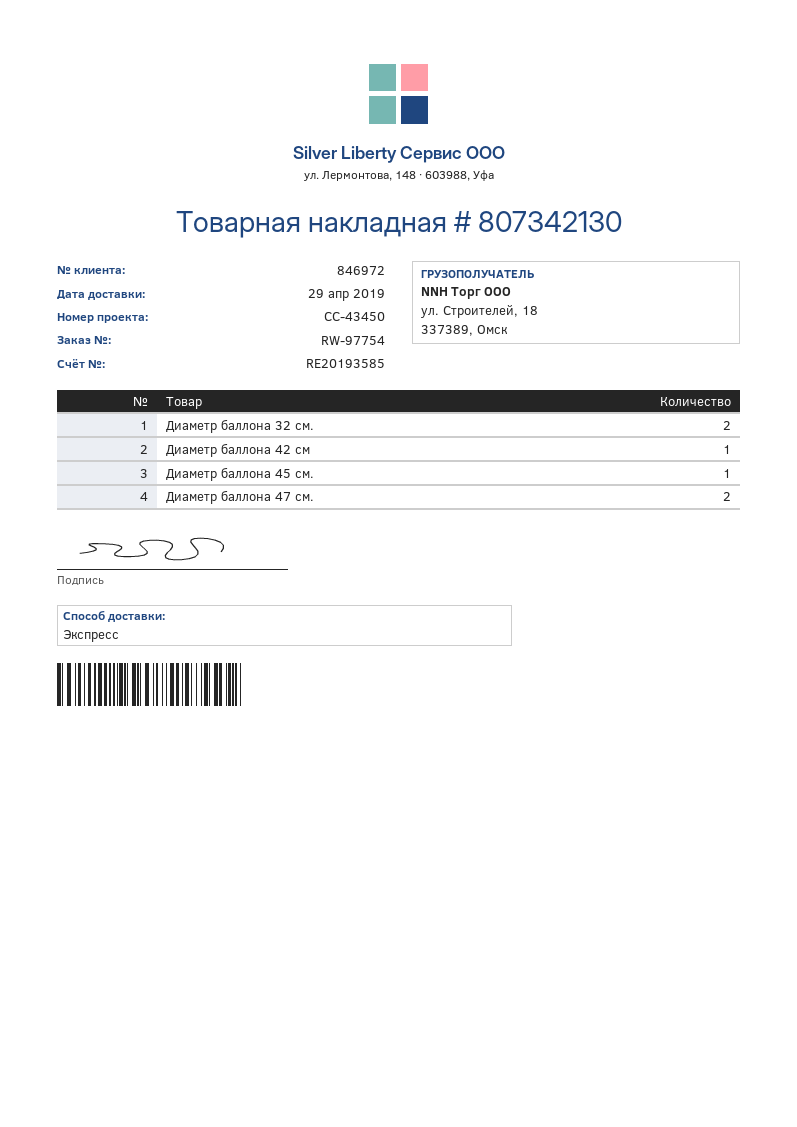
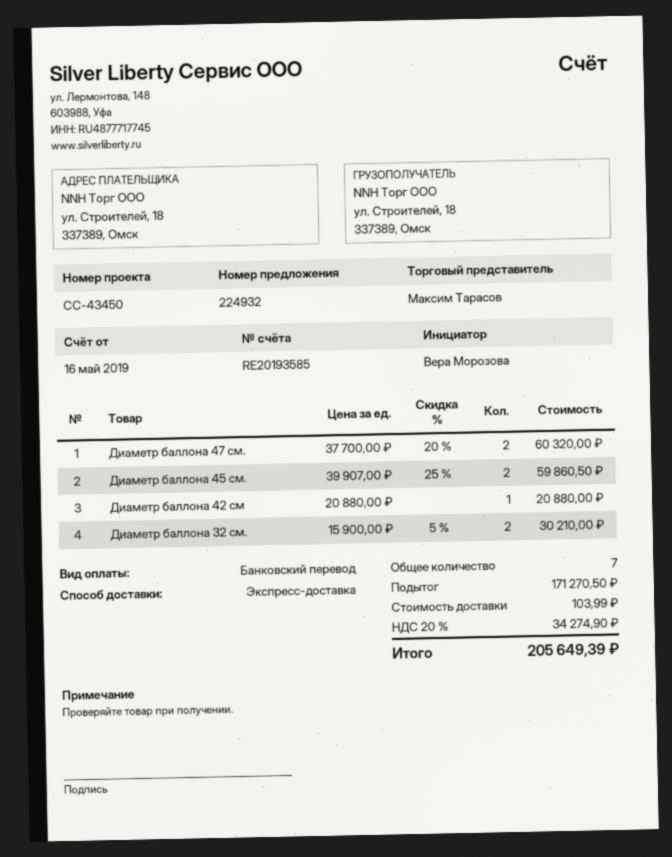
Диаметр баллона 45 см.: 1 -> 2

